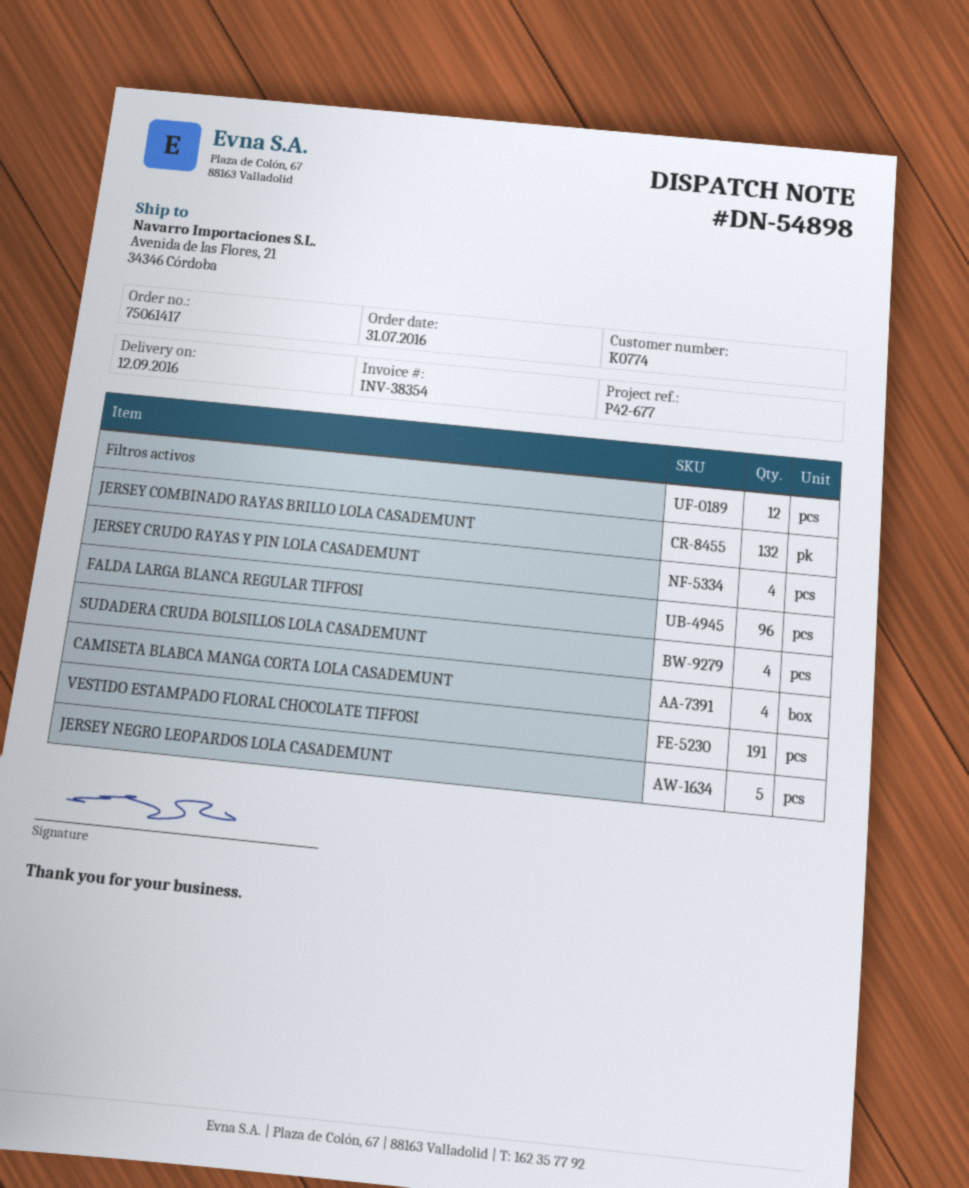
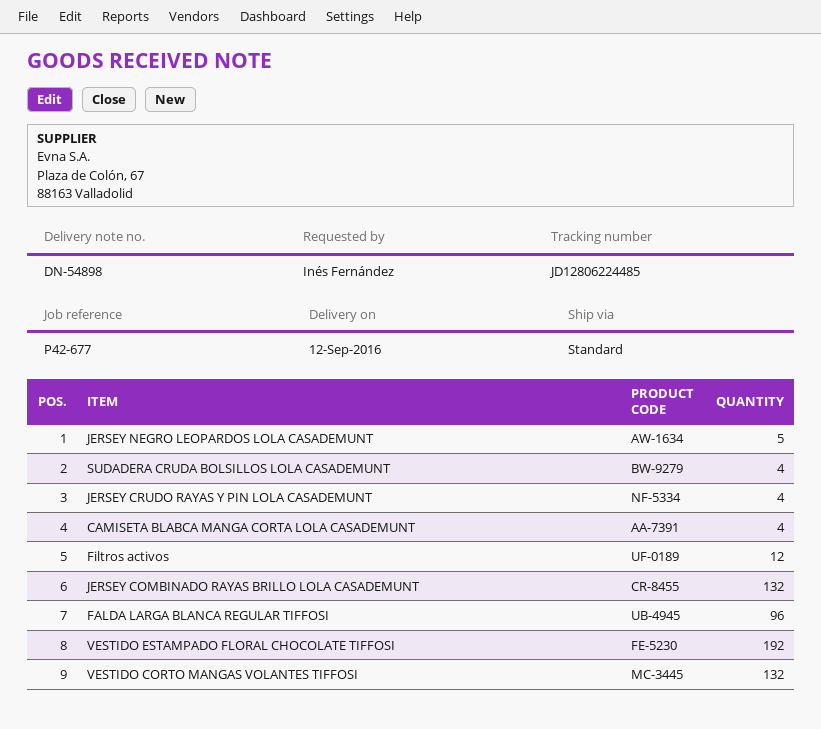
VESTIDO ESTAMPADO FLORAL CHOCOLATE TIFFOSI: 191 -> 192
VESTIDO CORTO MANGAS VOLANTES TIFFOSI: none -> 132

